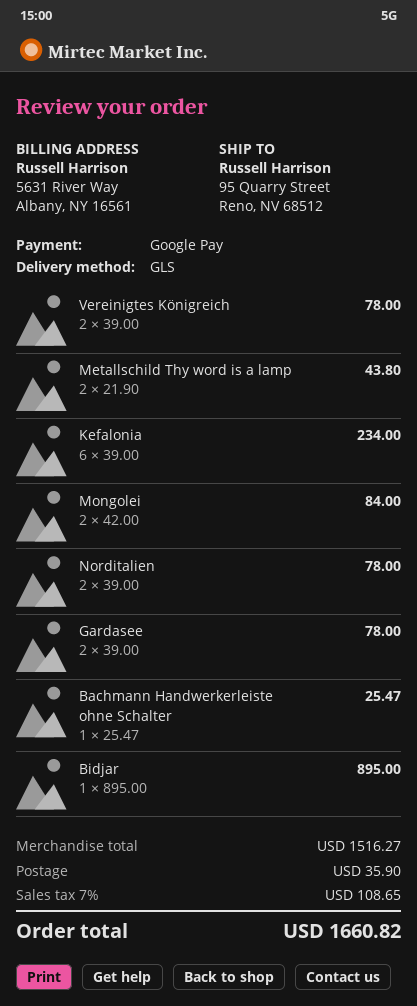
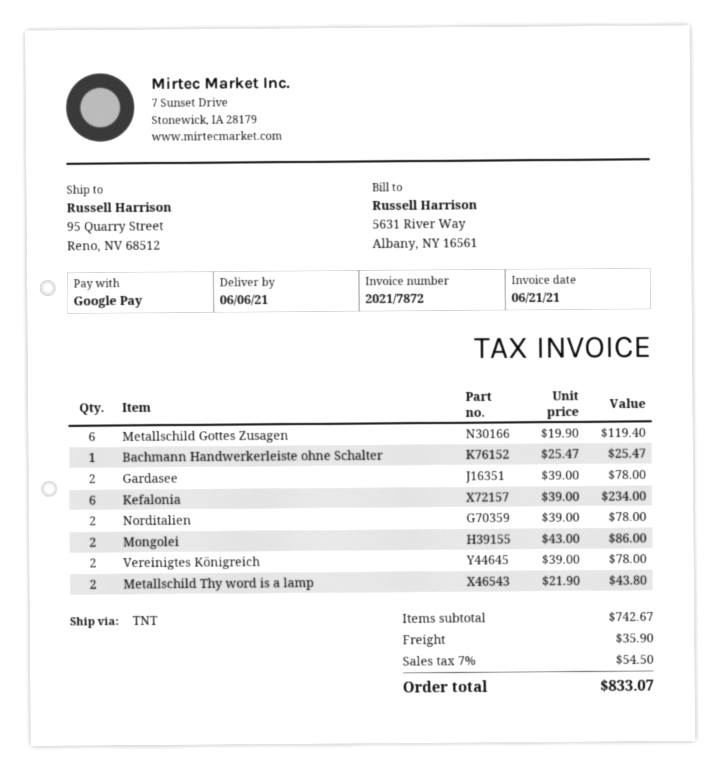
shipping method: GLS -> TNT
Mongolei: 2 x 42.00 = 84.00 -> 2 x 43.00 = 86.00
Bidjar: 1 x 895.00 = 895.00 -> none
Metallschild Gottes Zusagen: none -> 6 x 19.90 = 119.40
subtotal: 1516.27 -> 742.67
tax: 7% = 108.65 -> 7% = 54.50
total: 1660.82 -> 833.07

